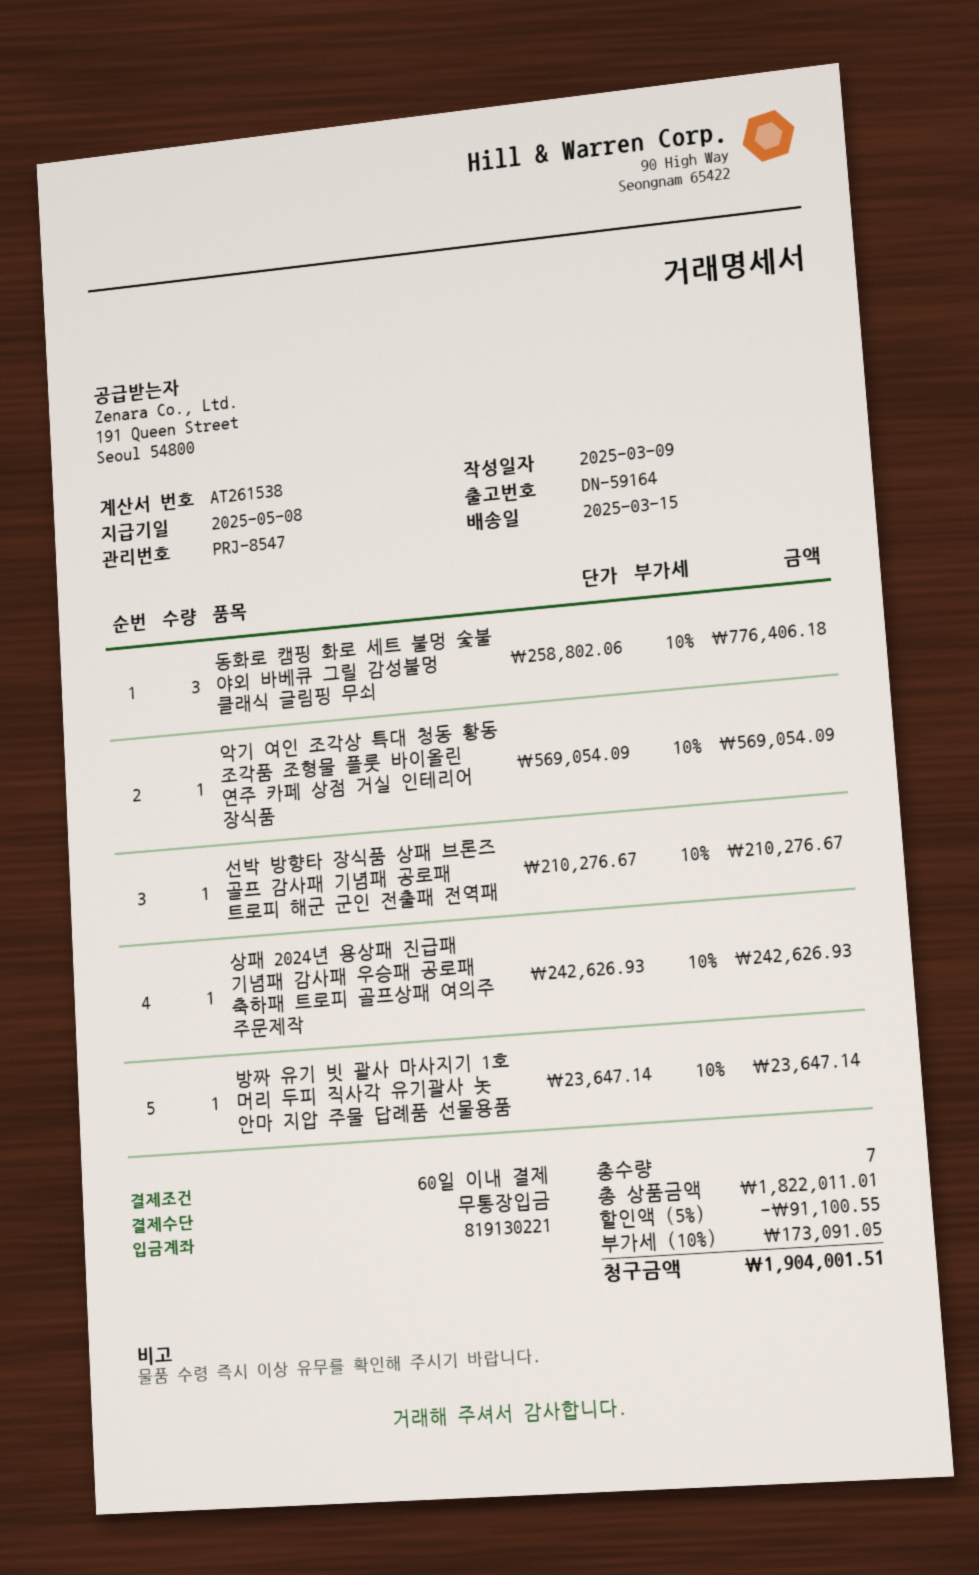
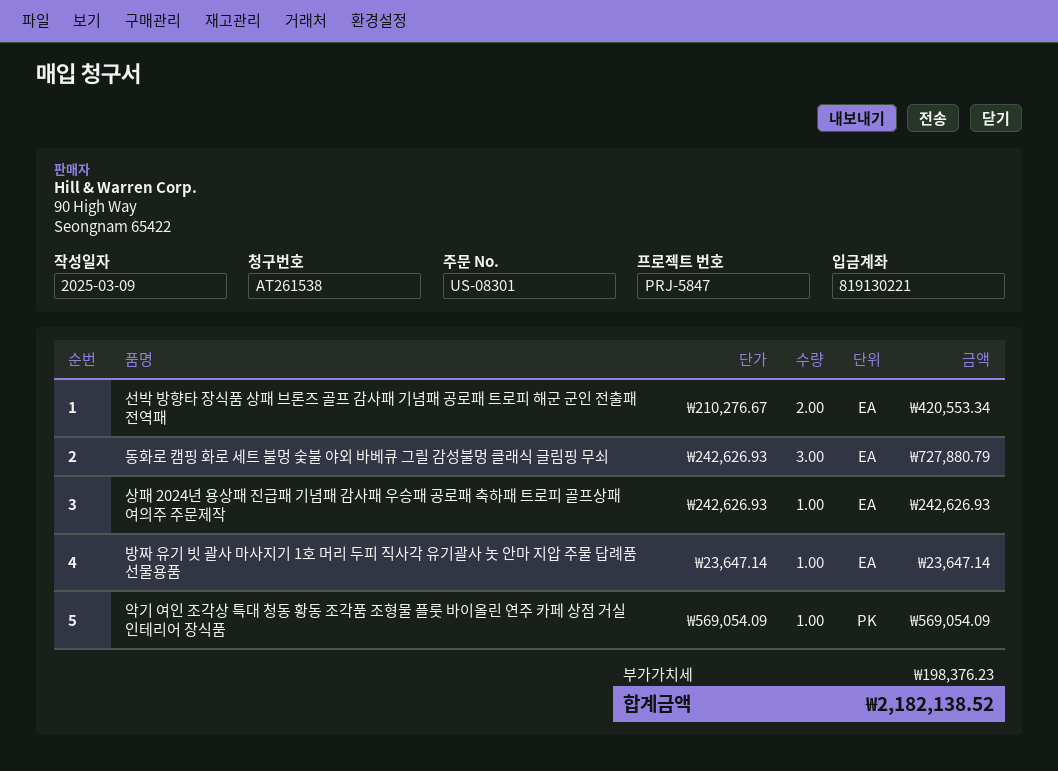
reference: PRJ-8547 -> PRJ-5847
동화로 캠핑 화로 세트 불멍 숯불 야외 바베큐 그릴 감성불멍 클래식 글림핑 무쇠: 3 x 258802.06 = 776406.18 -> 3 x 242626.93 = 727880.79
선박 방향타 장식품 상패 브론즈 골프 감사패 기념패 공로패 트로피 해군 군인 전출패 전역패: 1 x 210276.67 = 210276.67 -> 2 x 210276.67 = 420553.34
discount: 5% = 91100.55 -> none
tax: 173091.05 -> 198376.23
total: 1904001.51 -> 2182138.52

